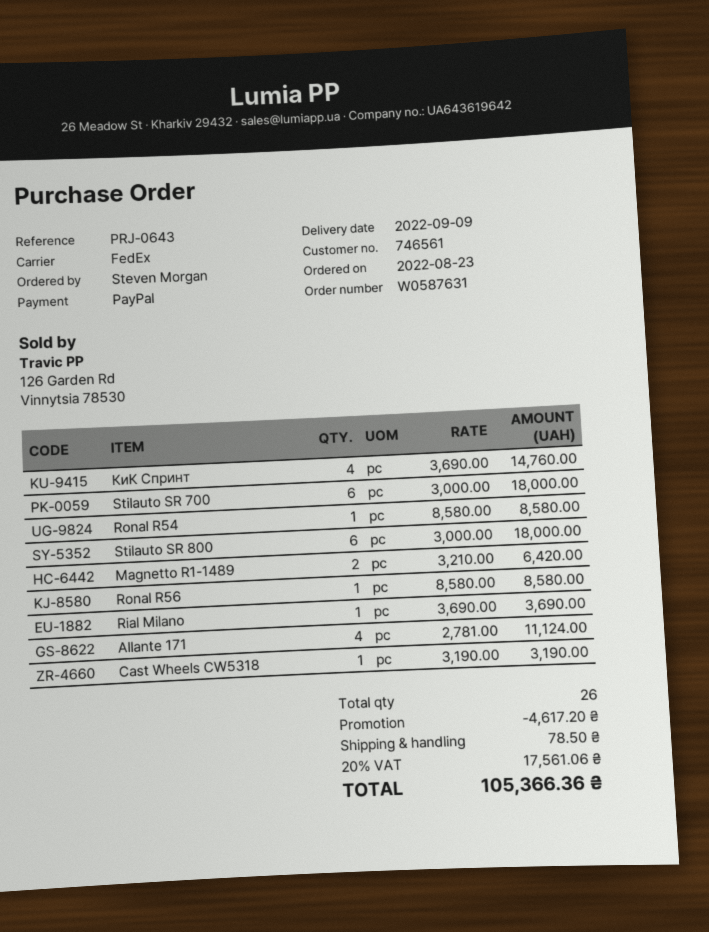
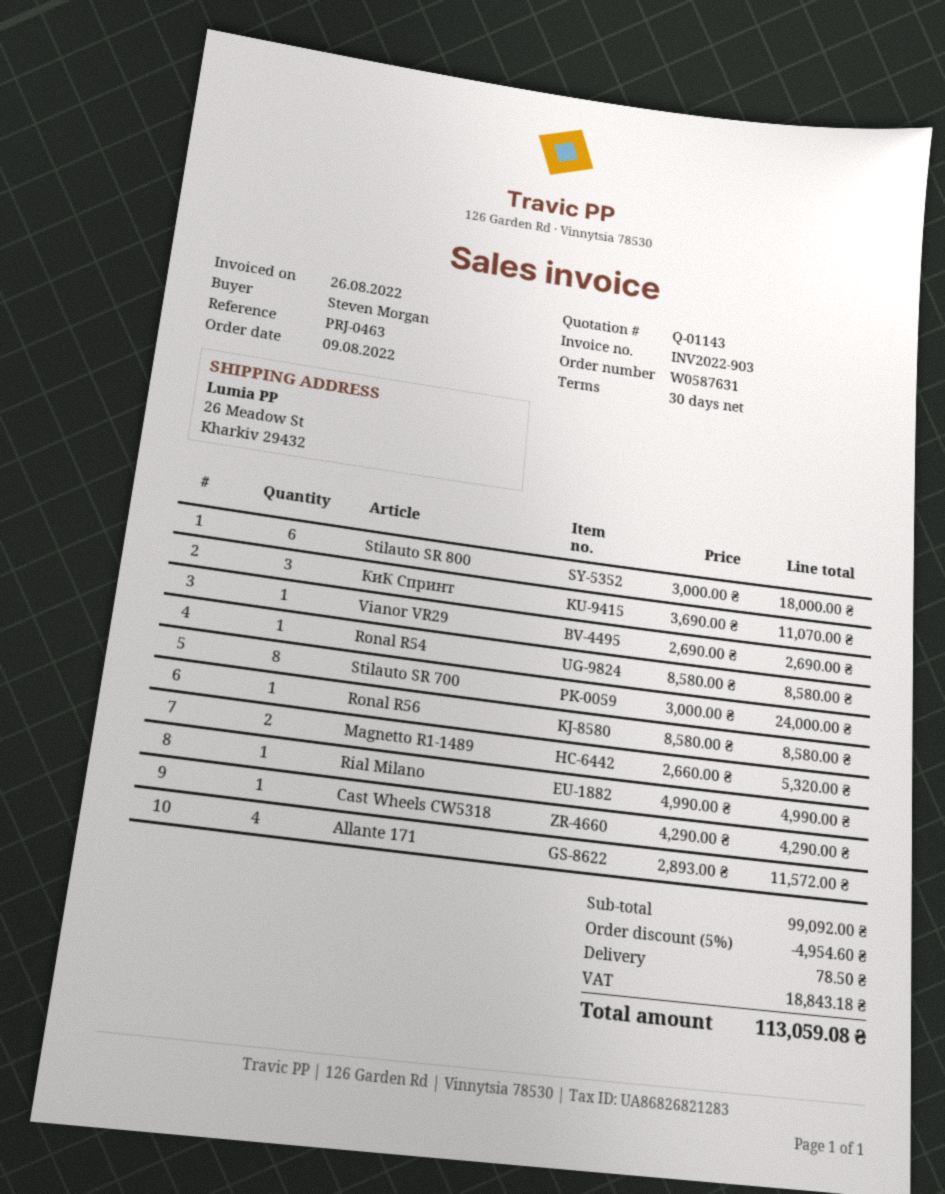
order date: 2022-08-23 -> 2022-08-09
reference: PRJ-0643 -> PRJ-0463
КиК Спринт: 4 x 3690.00 = 14760.00 -> 3 x 3690.00 = 11070.00
Stilauto SR 700: 6 x 3000.00 = 18000.00 -> 8 x 3000.00 = 24000.00
Magnetto R1-1489: 2 x 3210.00 = 6420.00 -> 2 x 2660.00 = 5320.00
Rial Milano: 1 x 3690.00 = 3690.00 -> 1 x 4990.00 = 4990.00
Allante 171: 4 x 2781.00 = 11124.00 -> 4 x 2893.00 = 11572.00
Cast Wheels CW5318: 1 x 3190.00 = 3190.00 -> 1 x 4290.00 = 4290.00
Vianor VR29: none -> 1 x 2690.00 = 2690.00
discount: 4617.20 -> 4954.60
tax: 17561.06 -> 18843.18
total: 105366.36 -> 113059.08

